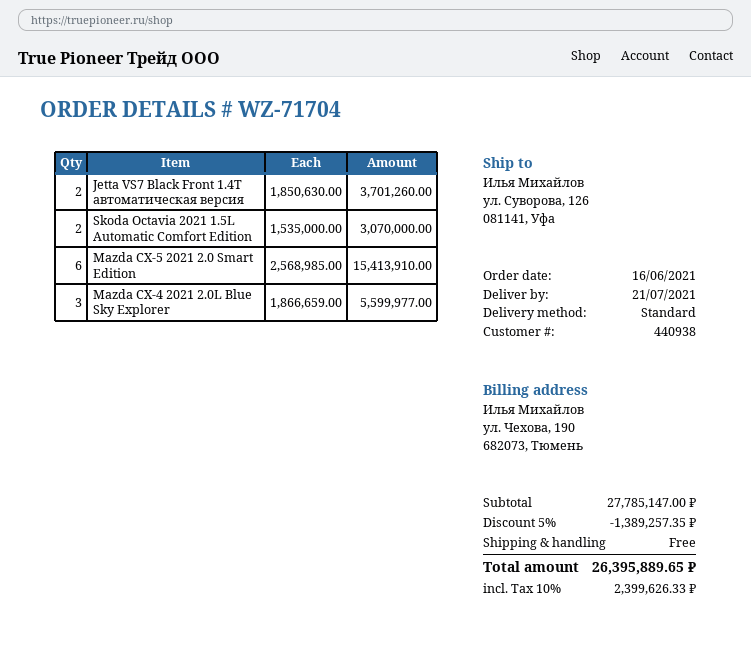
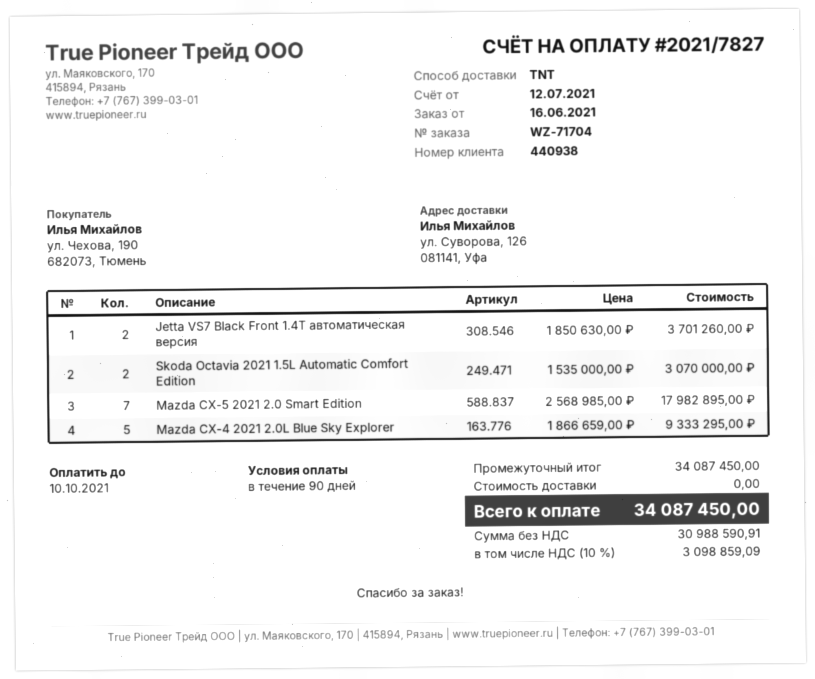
shipping method: standard -> TNT
Mazda CX-5 2021 2.0 Smart Edition: 6 x 2568985.00 = 15413910.00 -> 7 x 2568985.00 = 17982895.00
Mazda CX-4 2021 2.0L Blue Sky Explorer: 3 x 1866659.00 = 5599977.00 -> 5 x 1866659.00 = 9333295.00
subtotal: 27785147.00 -> 34087450.00
discount: 5% = 1389257.35 -> none
tax: 10% = 2399626.33 -> 10% = 3098859.09
total: 26395889.65 -> 34087450.00

